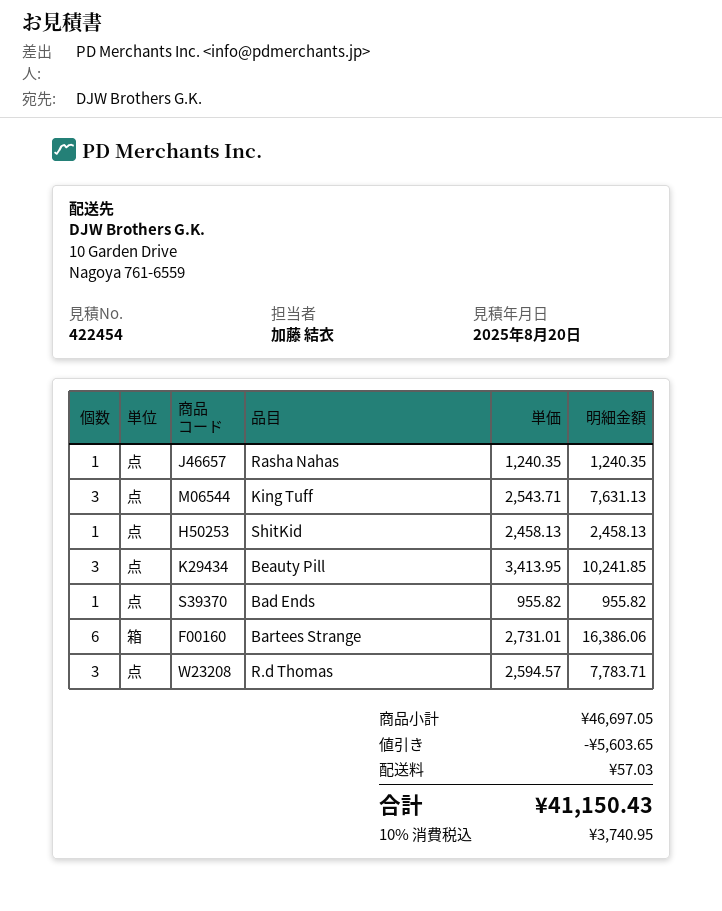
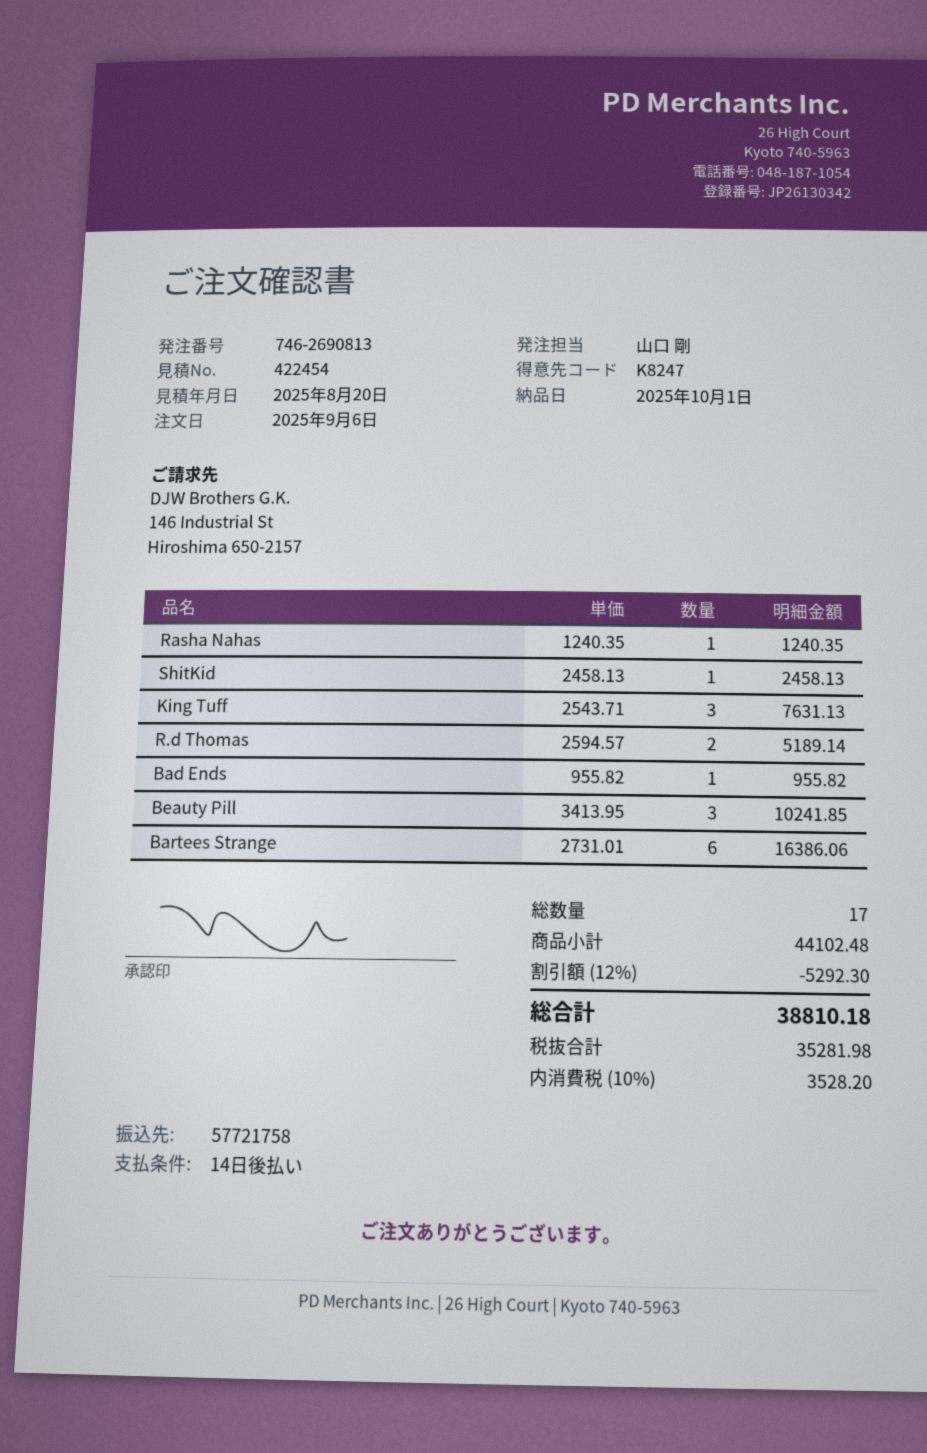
R.d Thomas: 3 x 2594.57 = 7783.71 -> 2 x 2594.57 = 5189.14
subtotal: 46697.05 -> 44102.48
discount: 5603.65 -> 5292.30
shipping: 57.03 -> none
tax: 10% = 3740.95 -> 10% = 3528.20
total: 41150.43 -> 38810.18

